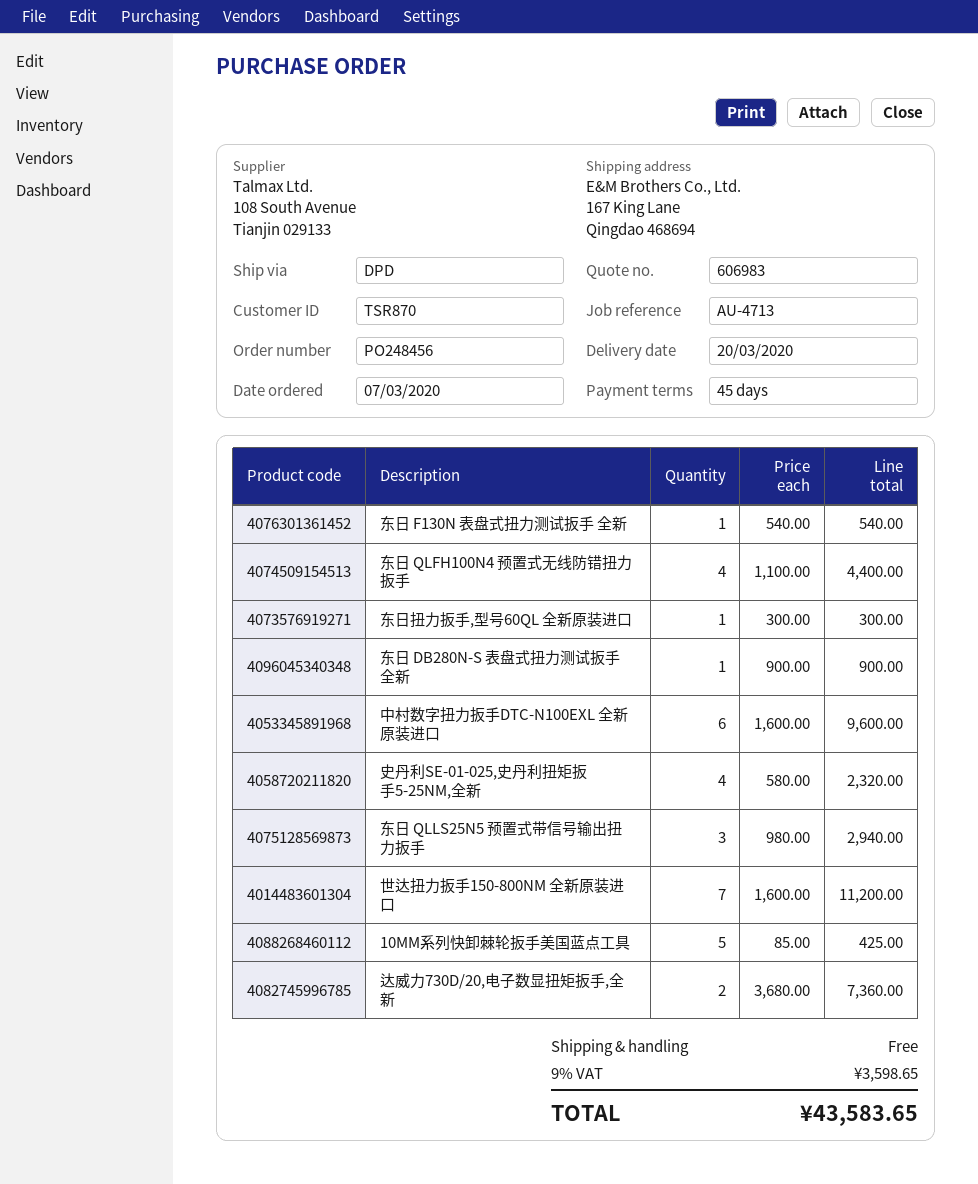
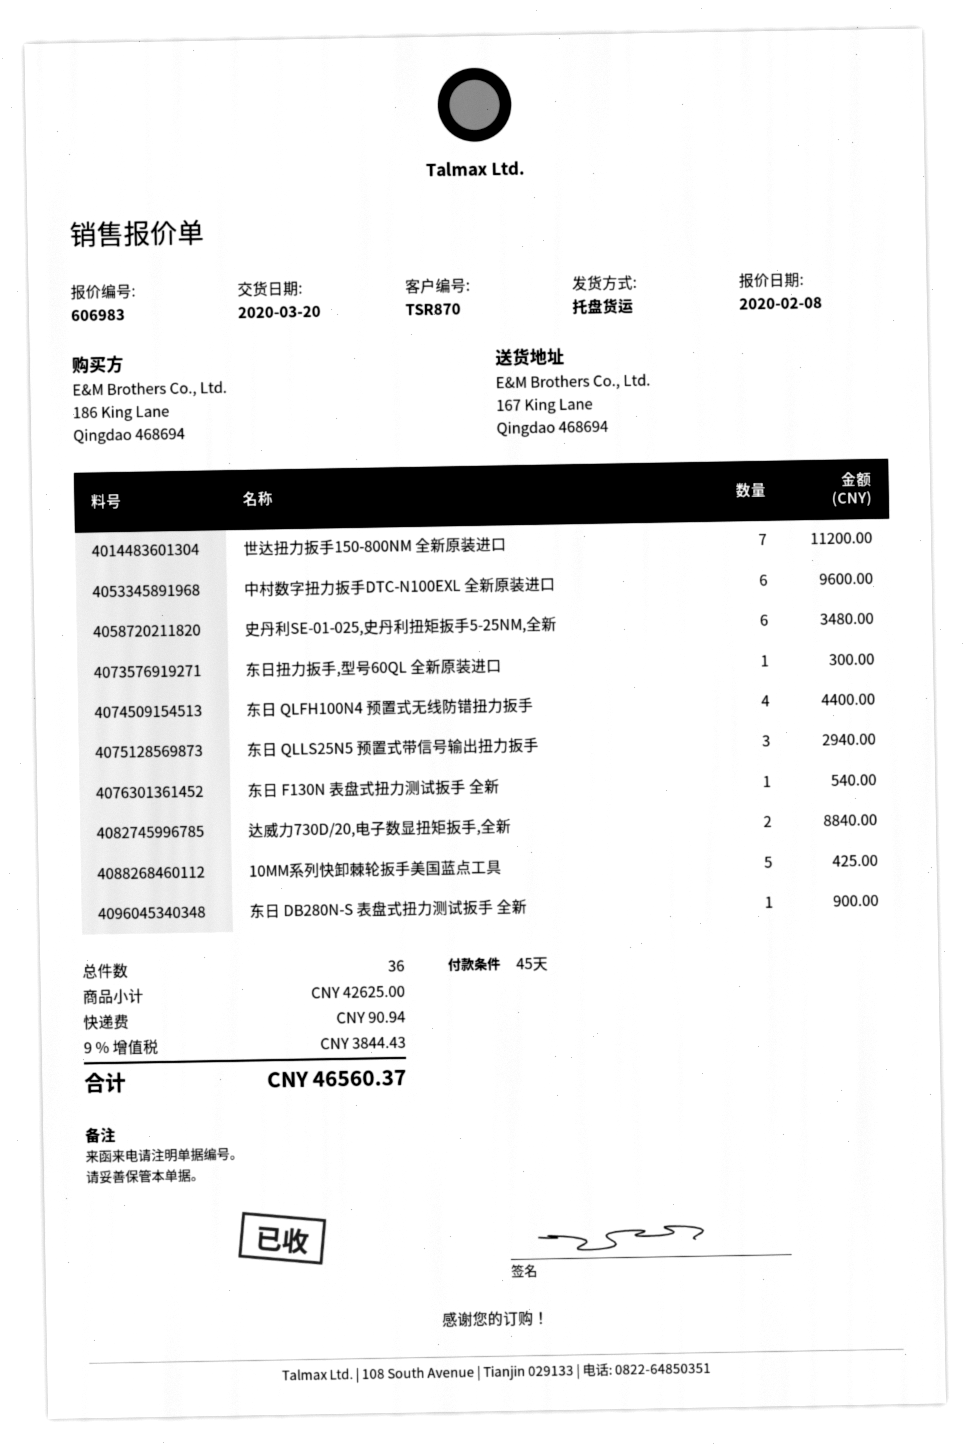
shipping method: DPD -> pallet freight
史丹利SE-01-025,史丹利扭矩扳手5-25NM,全新: 4 for 2320.00 -> 6 for 3480.00
达威力730D/20,电子数显扭矩扳手,全新: 2 for 7360.00 -> 2 for 8840.00
shipping: 0.00 -> 90.94
tax: 9% = 3598.65 -> 9% = 3844.43
total: 43583.65 -> 46560.37

